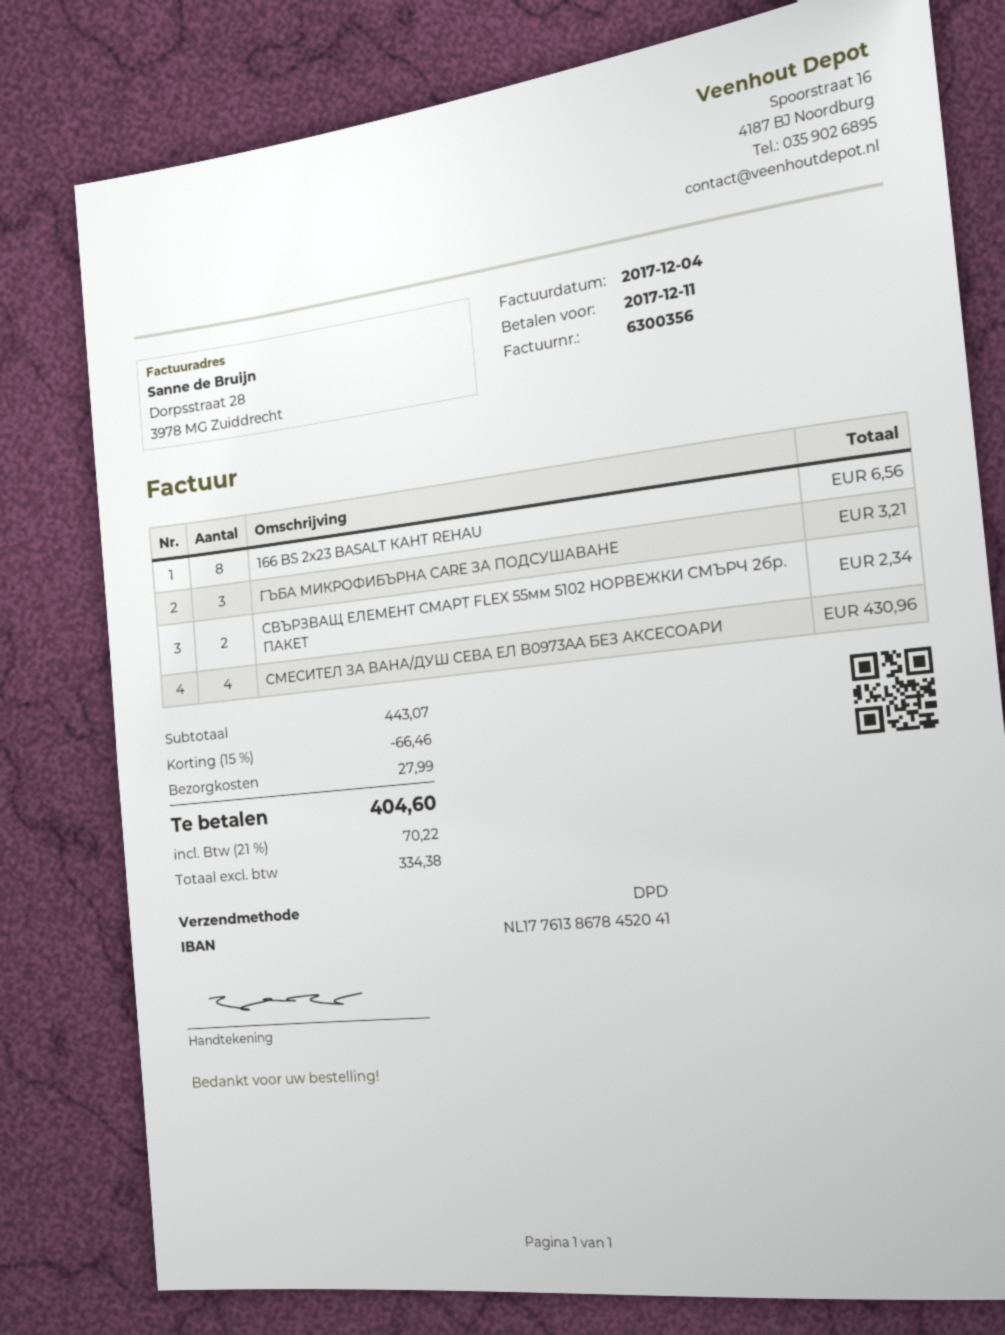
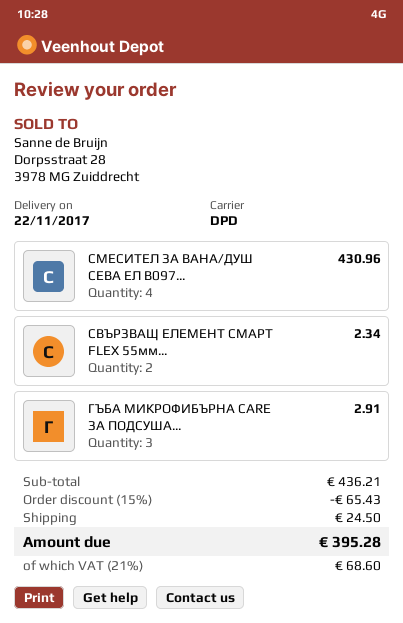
166 BS 2х23 BASALT КАНТ REHAU: 8 for 6.56 -> none
ГЪБА МИКРОФИБЪРНА CARE ЗА ПОДСУШАВАНЕ: 3 for 3.21 -> 3 for 2.91
subtotal: 443.07 -> 436.21
discount: 15% = 66.46 -> 15% = 65.43
shipping: 27.99 -> 24.50
tax: 21% = 70.22 -> 21% = 68.60
total: 404.60 -> 395.28

